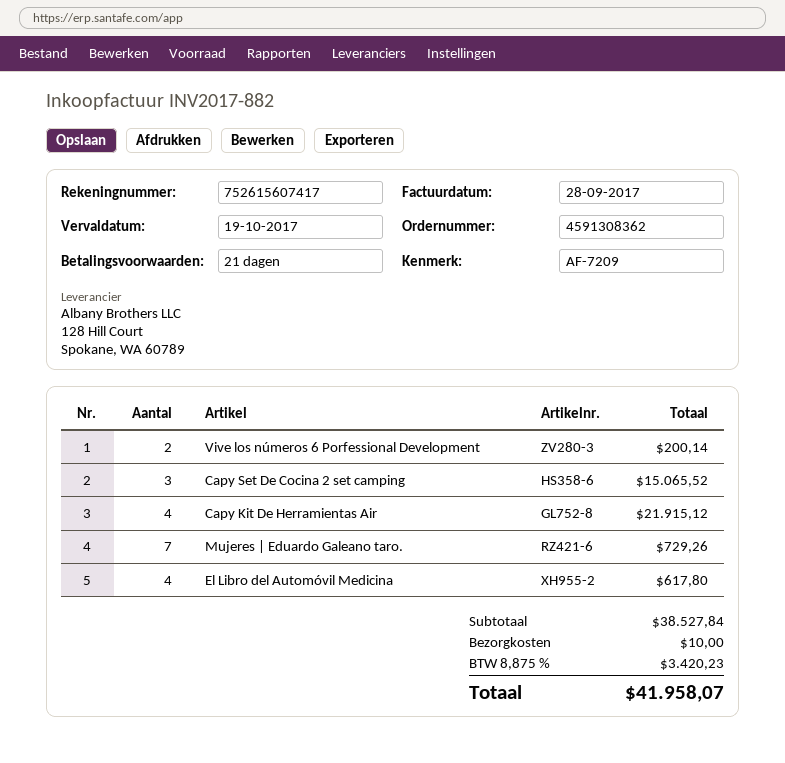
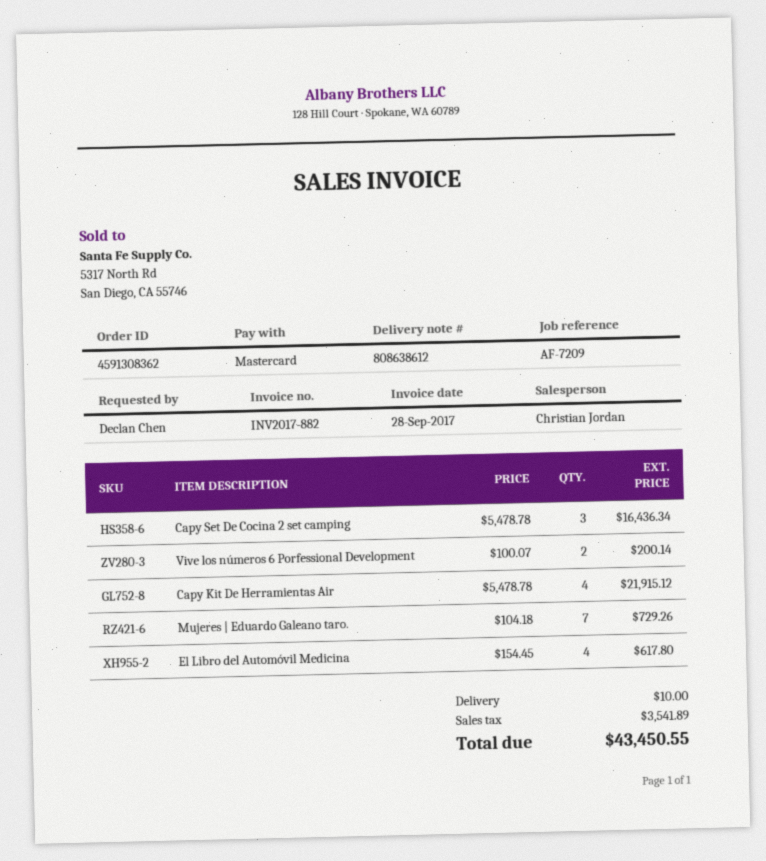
Capy Set De Cocina 2 set camping: 3 for 15065.52 -> 3 for 16436.34
tax: 3420.23 -> 3541.89
total: 41958.07 -> 43450.55

